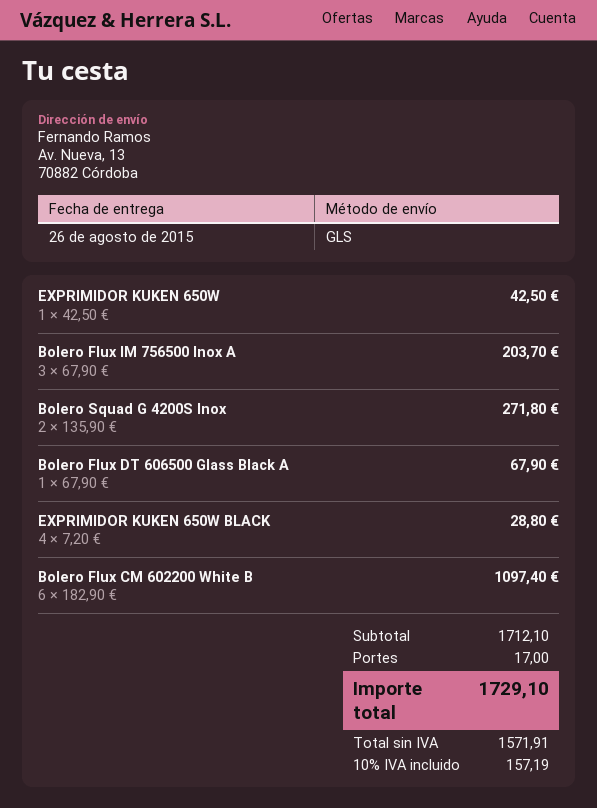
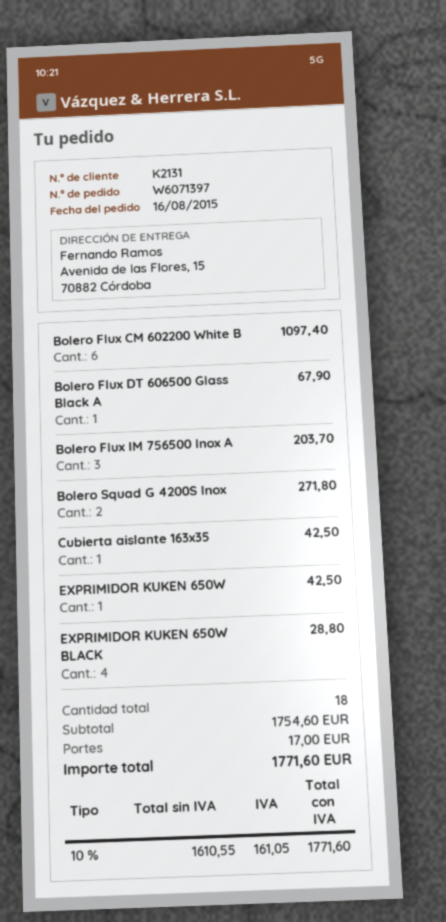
ship to: Av. Nueva, 13, 70882 Córdoba -> Avenida de las Flores, 15, 70882 Córdoba
Cubierta aislante 163x35: none -> 1 for 42.50
subtotal: 1712.10 -> 1754.60
net: 1571.91 -> 1610.55
tax: 10% = 157.19 -> 10% = 161.05
total: 1729.10 -> 1771.60

